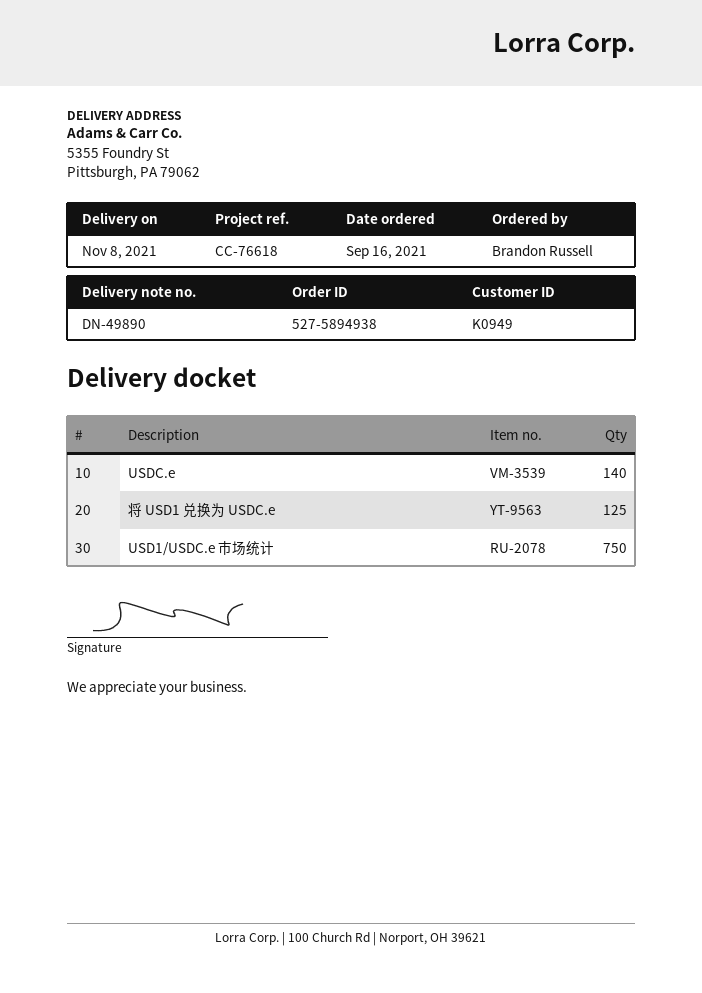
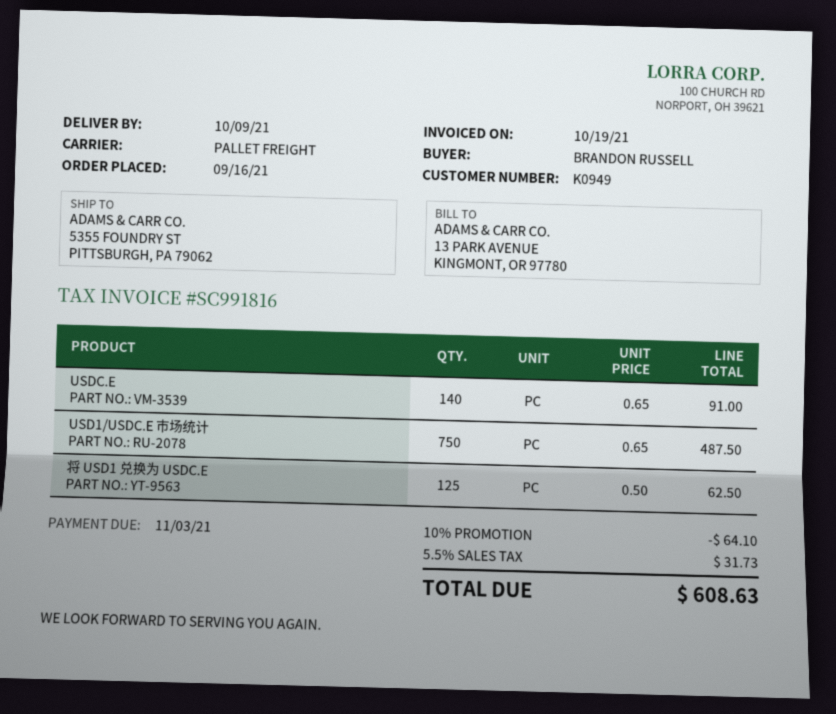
delivery date: 2021-11-08 -> 2021-10-09

